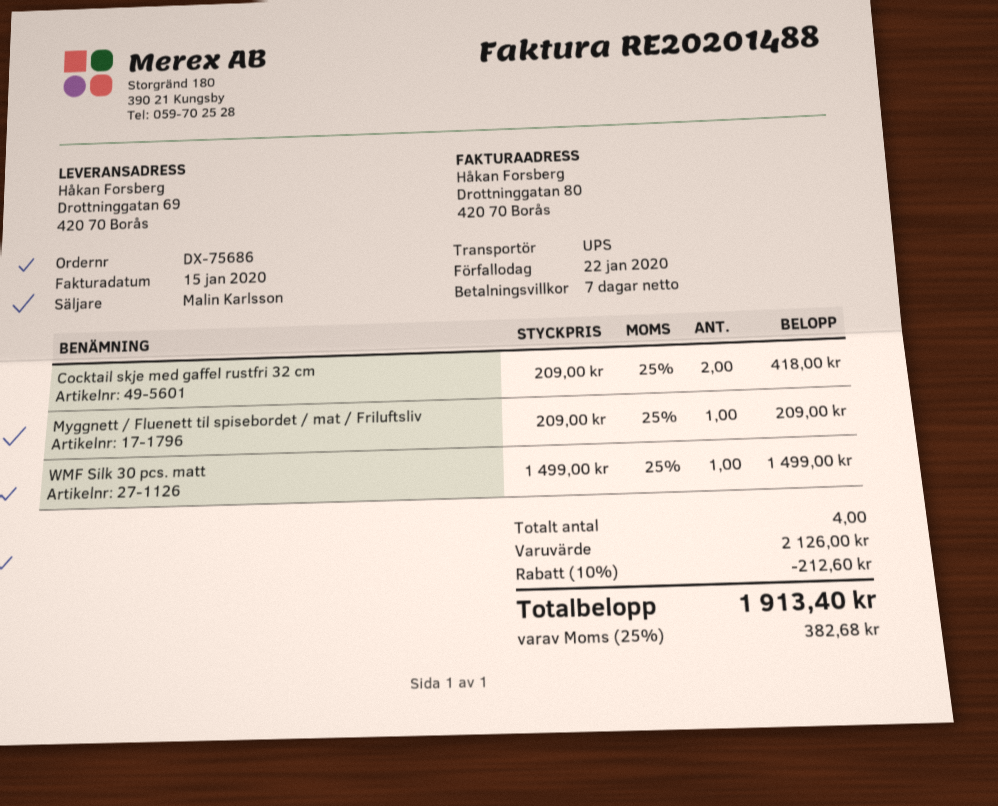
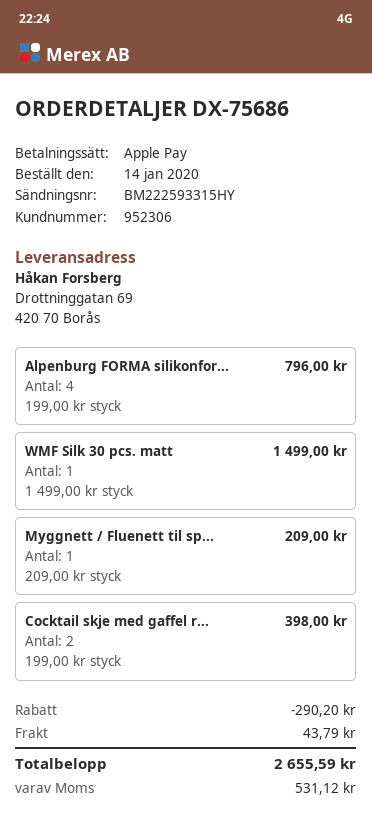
Cocktail skje med gaffel rustfri 32 cm: 2 x 209.00 = 418.00 -> 2 x 199.00 = 398.00
Alpenburg FORMA silikonfor...: none -> 4 x 199.00 = 796.00
discount: 212.60 -> 290.20
shipping: none -> 43.79
tax: 382.68 -> 531.12
total: 1913.40 -> 2655.59

